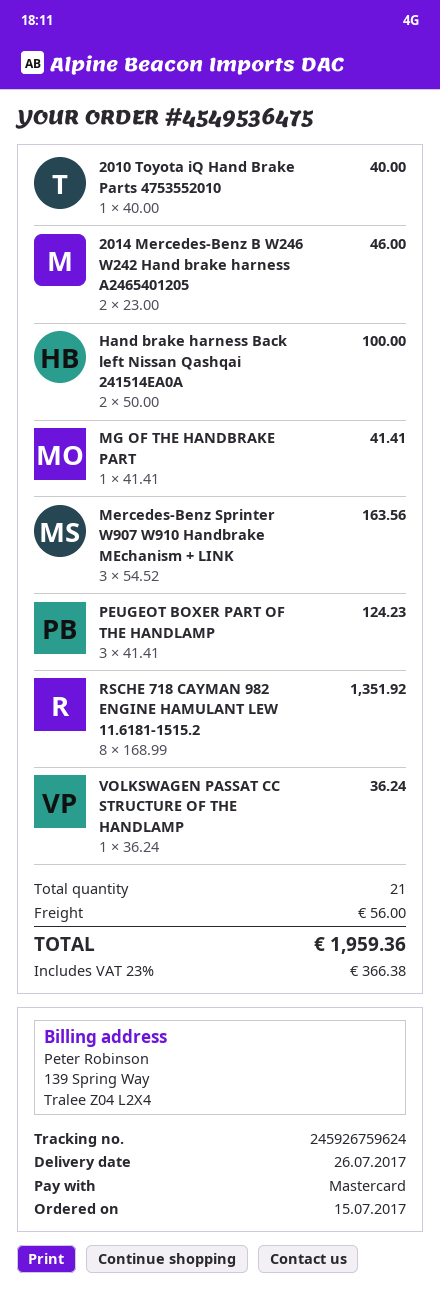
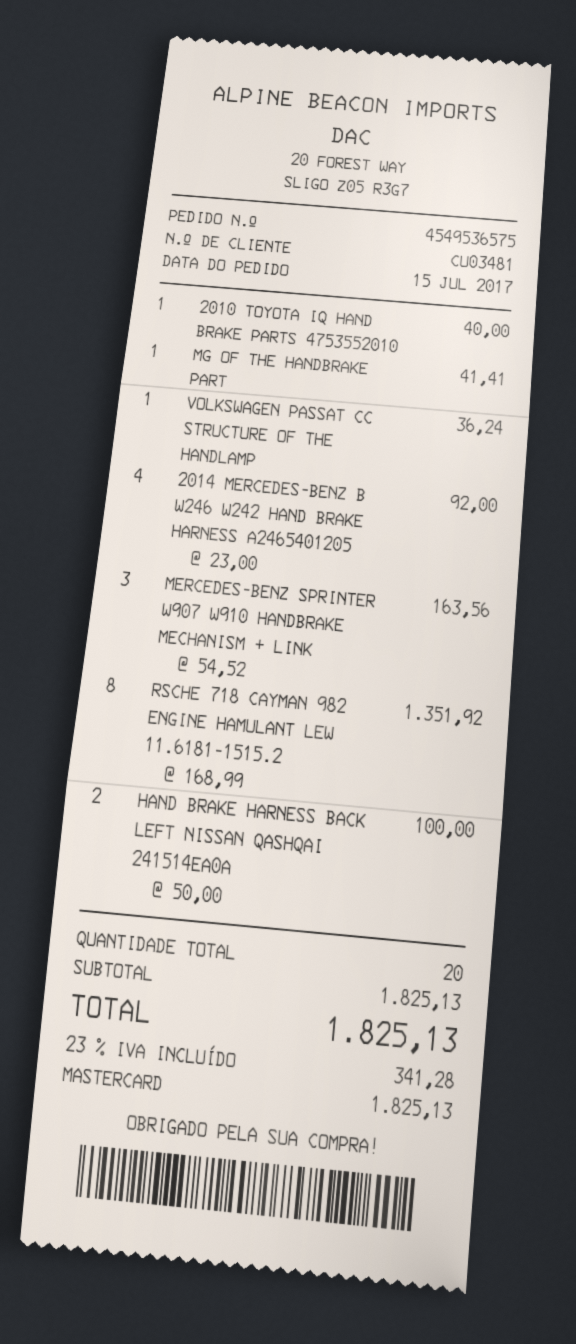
order number: 4549536475 -> 4549536575
2014 Mercedes-Benz B W246 W242 Hand brake harness A2465401205: 2 x 23.00 = 46.00 -> 4 x 23.00 = 92.00
PEUGEOT BOXER PART OF THE HANDLAMP: 3 x 41.41 = 124.23 -> none
total quantity: 21 -> 20
shipping: 56.00 -> none
tax: 23% = 366.38 -> 23% = 341.28
total: 1959.36 -> 1825.13

